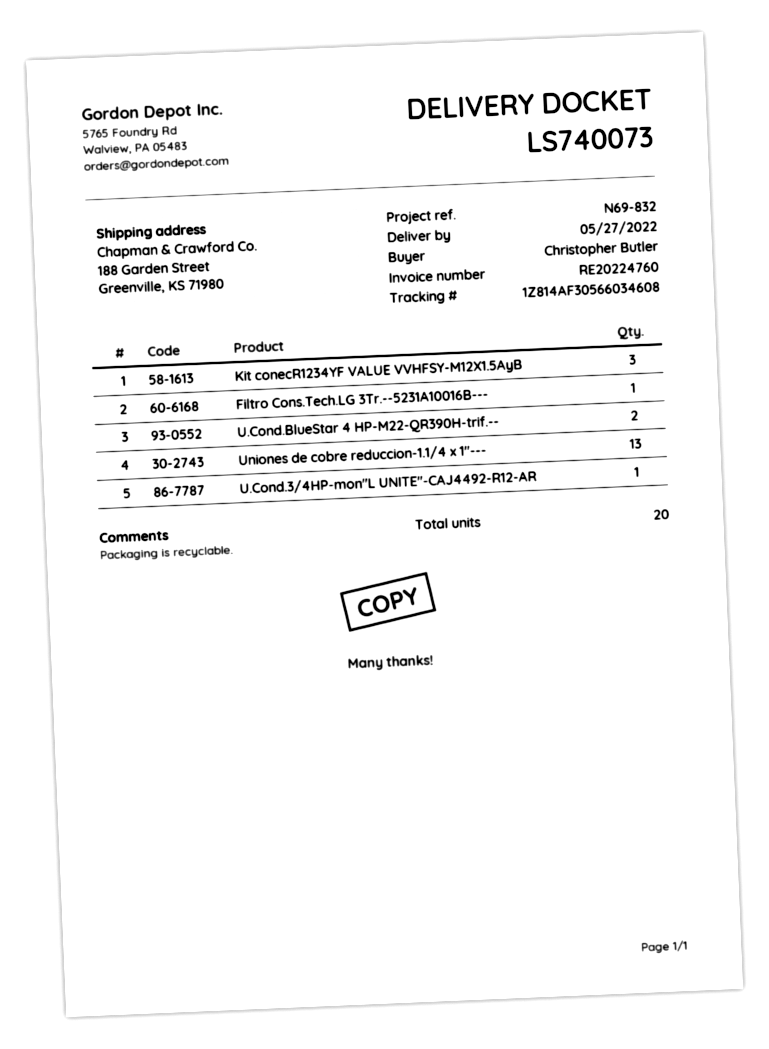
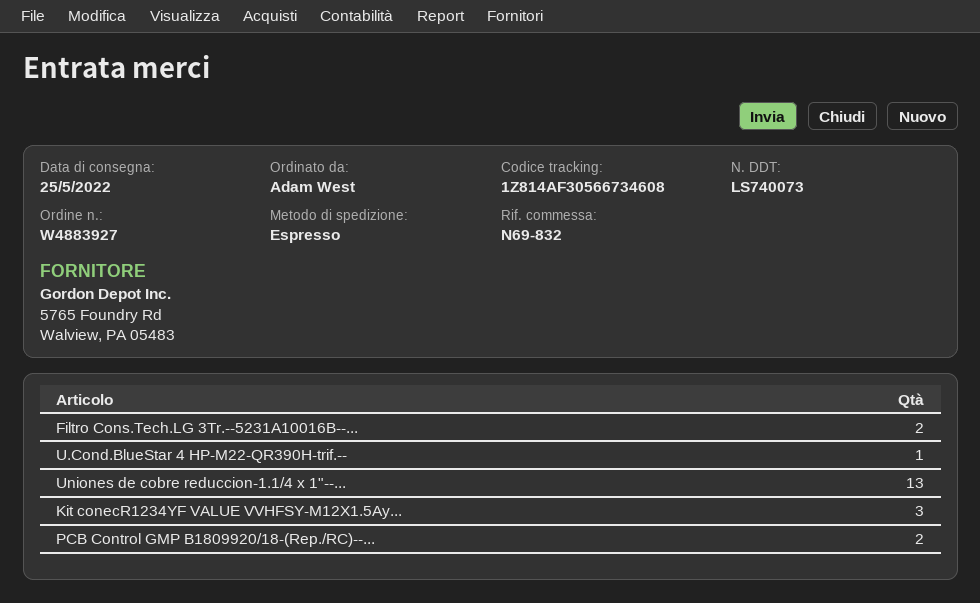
delivery date: 2022-05-27 -> 2022-05-25
ordered by: Christopher Butler -> Adam West
tracking number: 1Z814AF30566034608 -> 1Z814AF30566734608
Filtro Cons.Tech.LG 3Tr.--5231A10016B---: 1 -> 2
U.Cond.BlueStar 4 HP-M22-QR390H-trif.--: 2 -> 1
U.Cond.3/4HP-mon"L UNITE"-CAJ4492-R12-AR: 1 -> none
PCB Control GMP B1809920/18-(Rep./RC)--...: none -> 2

